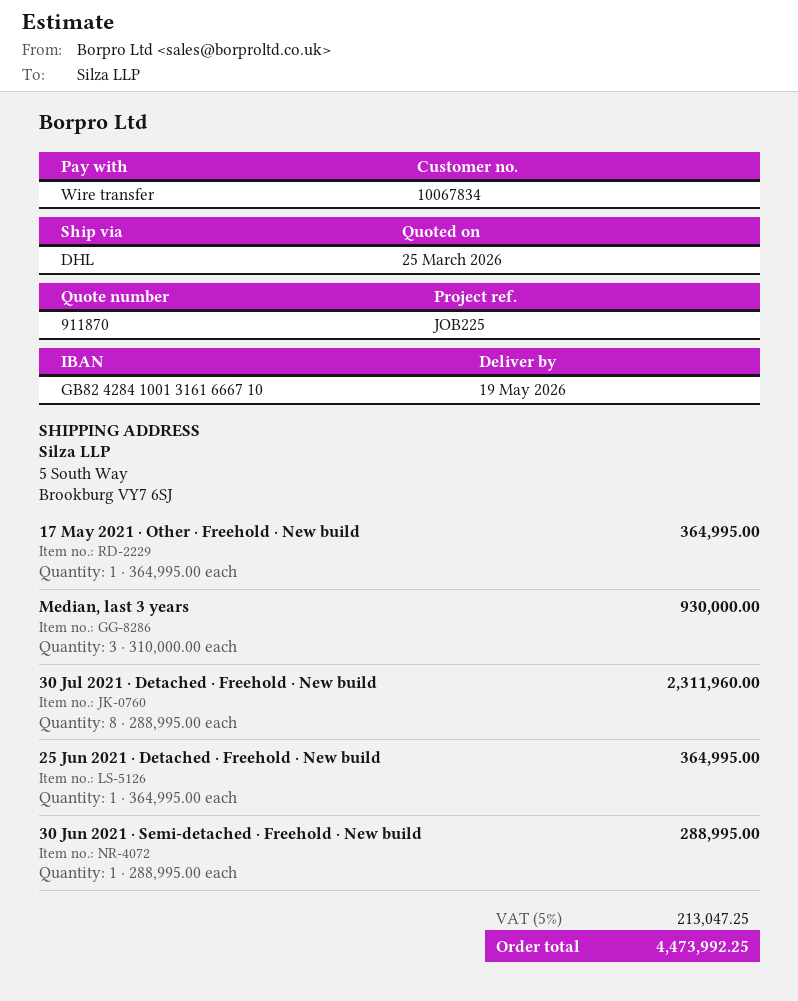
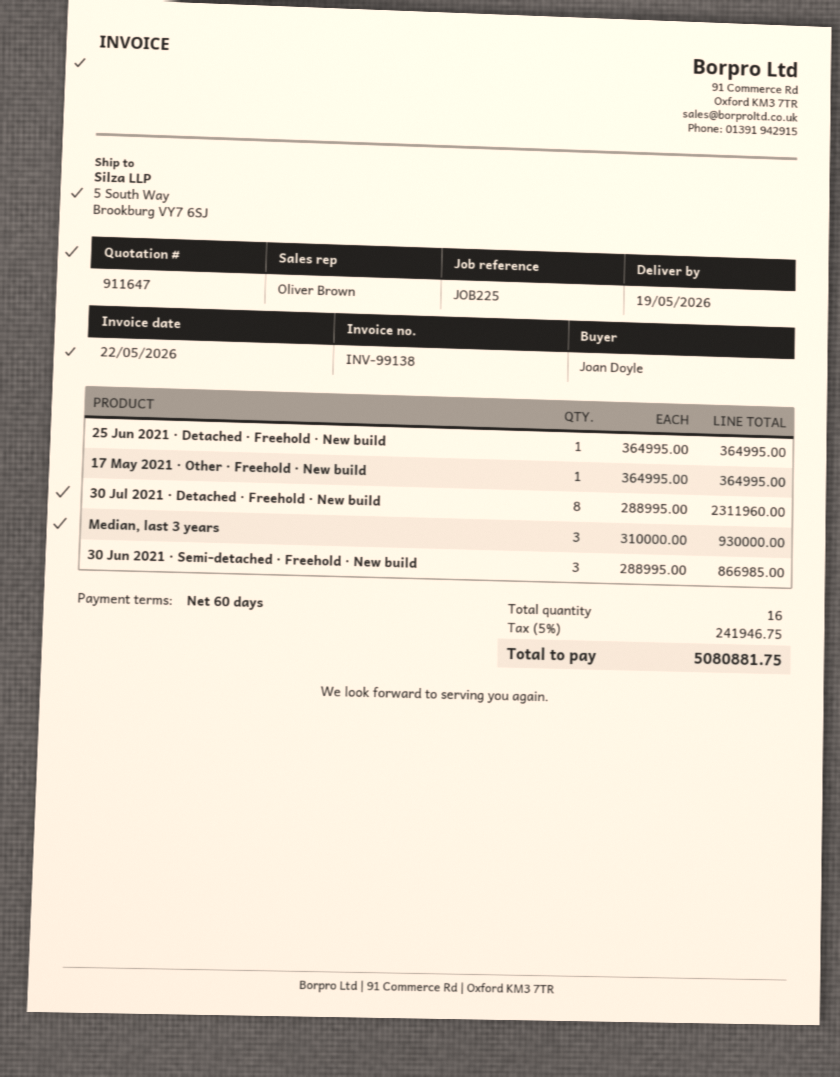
quote number: 911870 -> 911647
30 Jun 2021 · Semi-detached · Freehold · New build: 1 x 288995.00 = 288995.00 -> 3 x 288995.00 = 866985.00
tax: 5% = 213047.25 -> 5% = 241946.75
total: 4473992.25 -> 5080881.75

